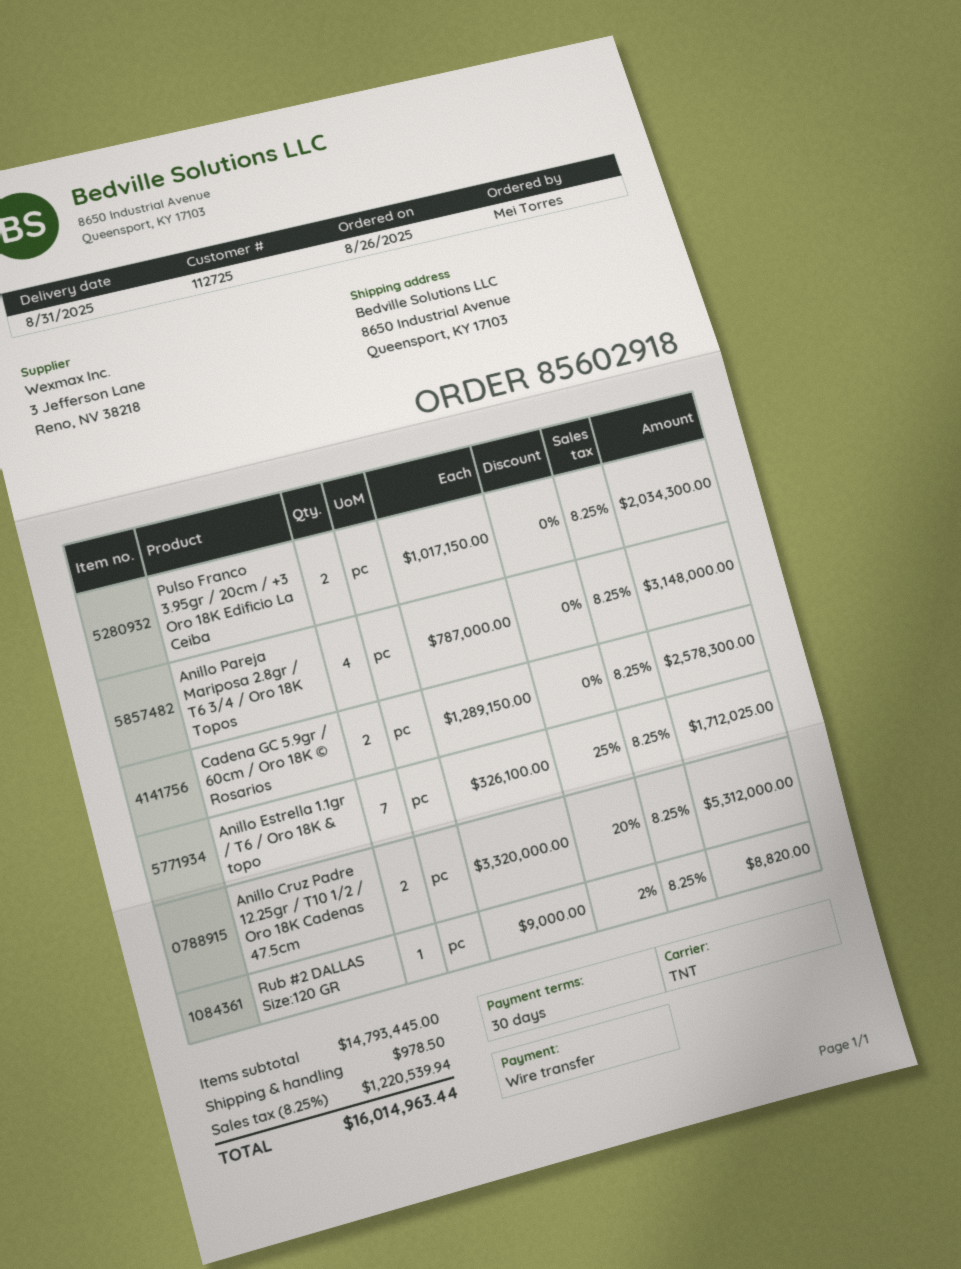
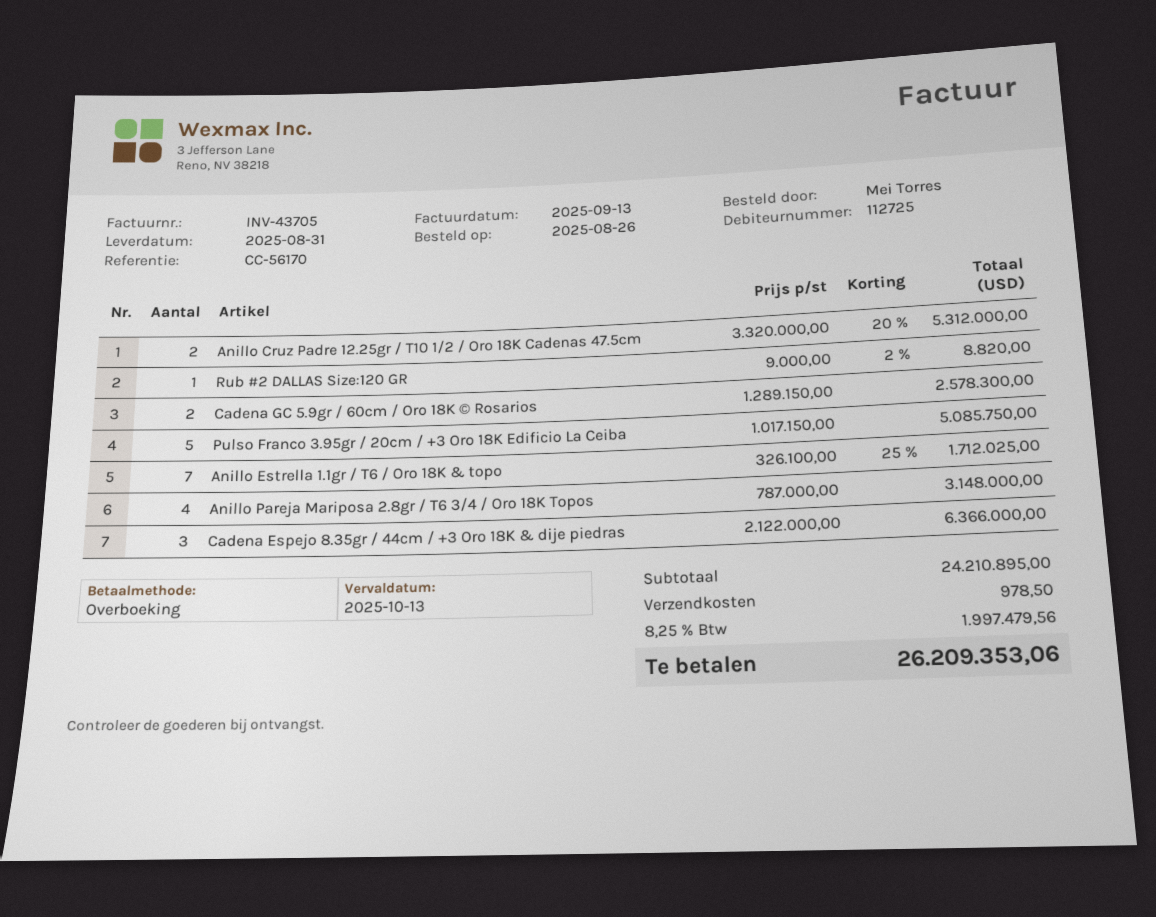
Pulso Franco 3.95gr / 20cm / +3 Oro 18K Edificio La Ceiba: 2 x 1017150.00 = 2034300.00 -> 5 x 1017150.00 = 5085750.00
Cadena Espejo 8.35gr / 44cm / +3 Oro 18K & dije piedras: none -> 3 x 2122000.00 = 6366000.00
subtotal: 14793445.00 -> 24210895.00
tax: 8.25% = 1220539.94 -> 8.25% = 1997479.56
total: 16014963.44 -> 26209353.06

